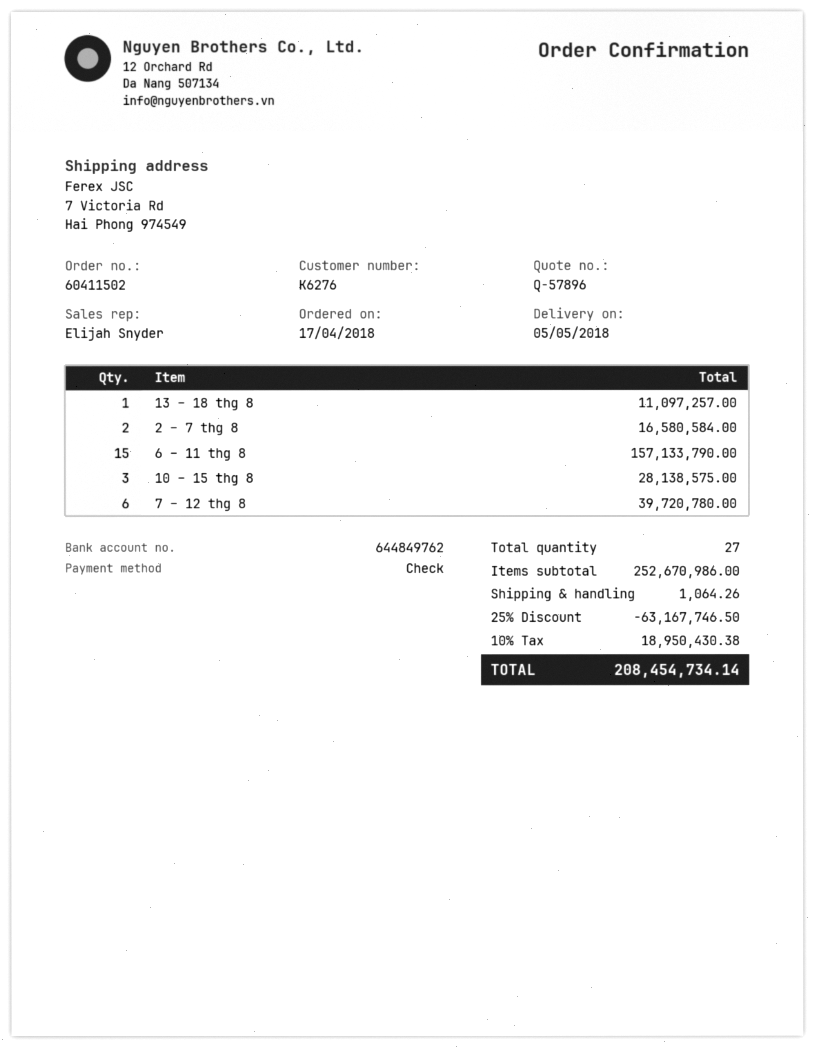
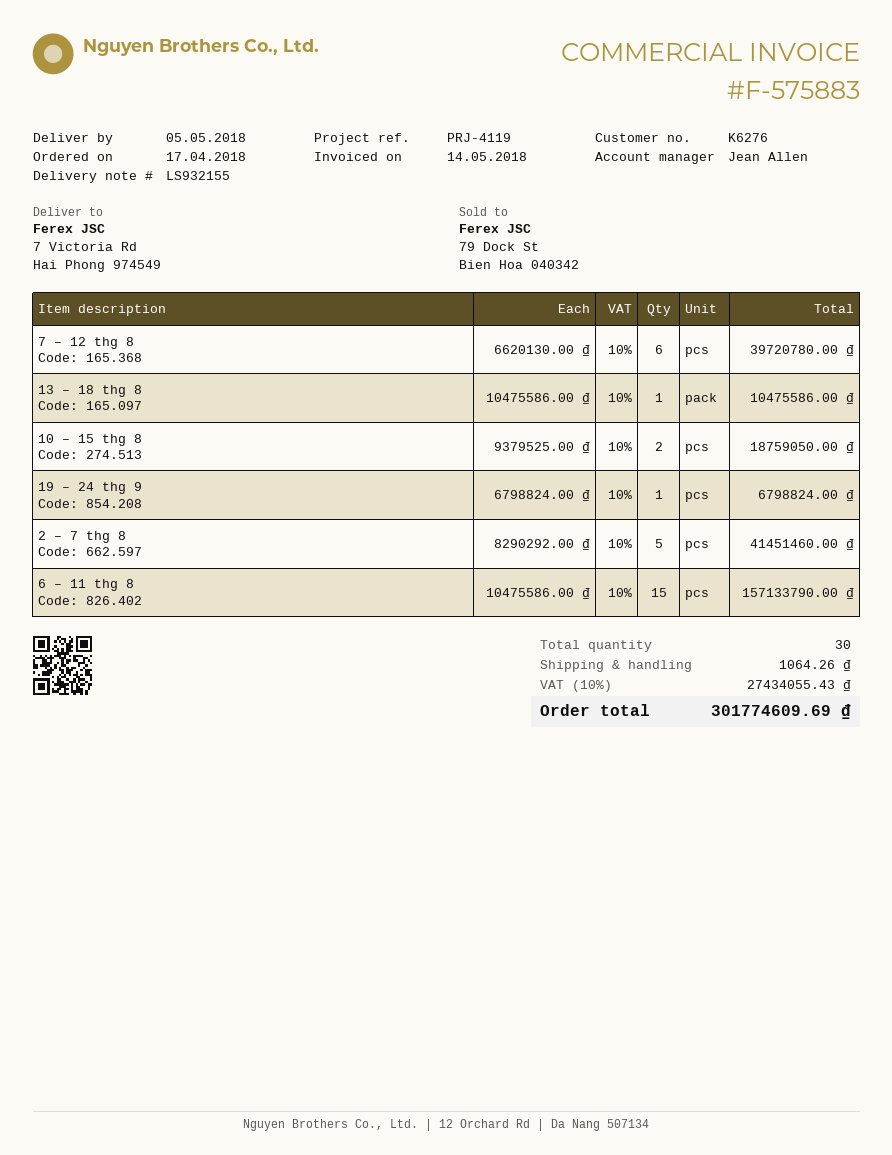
sales rep: Elijah Snyder -> Jean Allen
13 – 18 thg 8: 1 for 11097257.00 -> 1 for 10475586.00
2 – 7 thg 8: 2 for 16580584.00 -> 5 for 41451460.00
10 – 15 thg 8: 3 for 28138575.00 -> 2 for 18759050.00
19 – 24 thg 9: none -> 1 for 6798824.00
total quantity: 27 -> 30
discount: 25% = 63167746.50 -> none
tax: 10% = 18950430.38 -> 10% = 27434055.43
total: 208454734.14 -> 301774609.69

